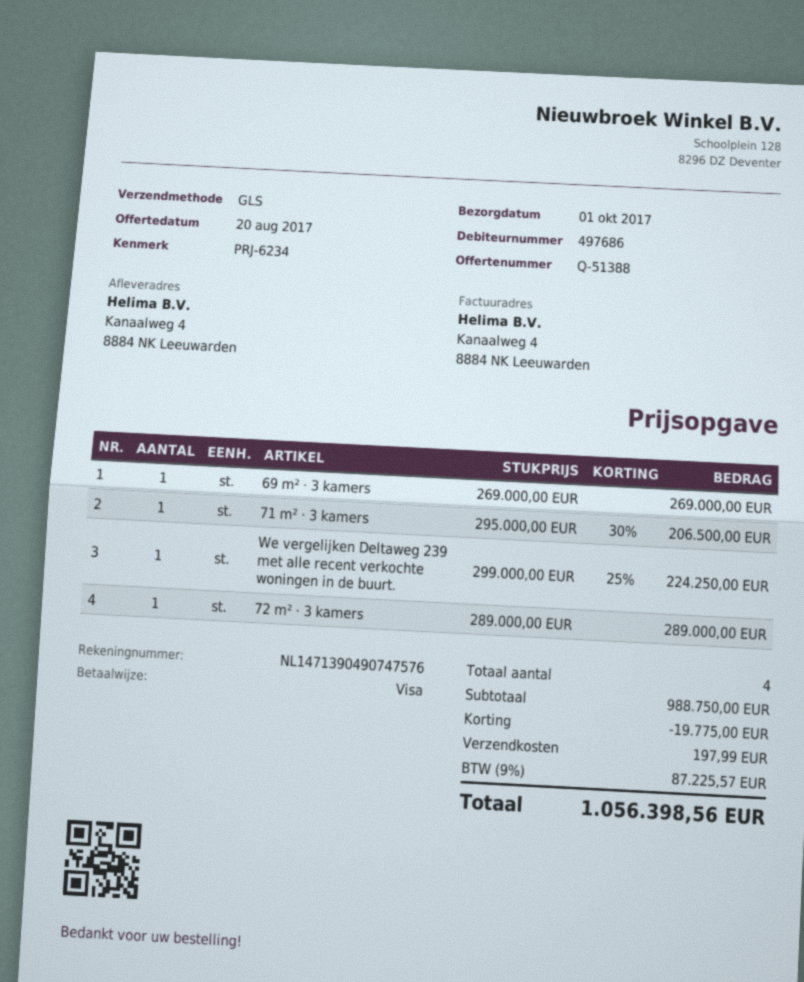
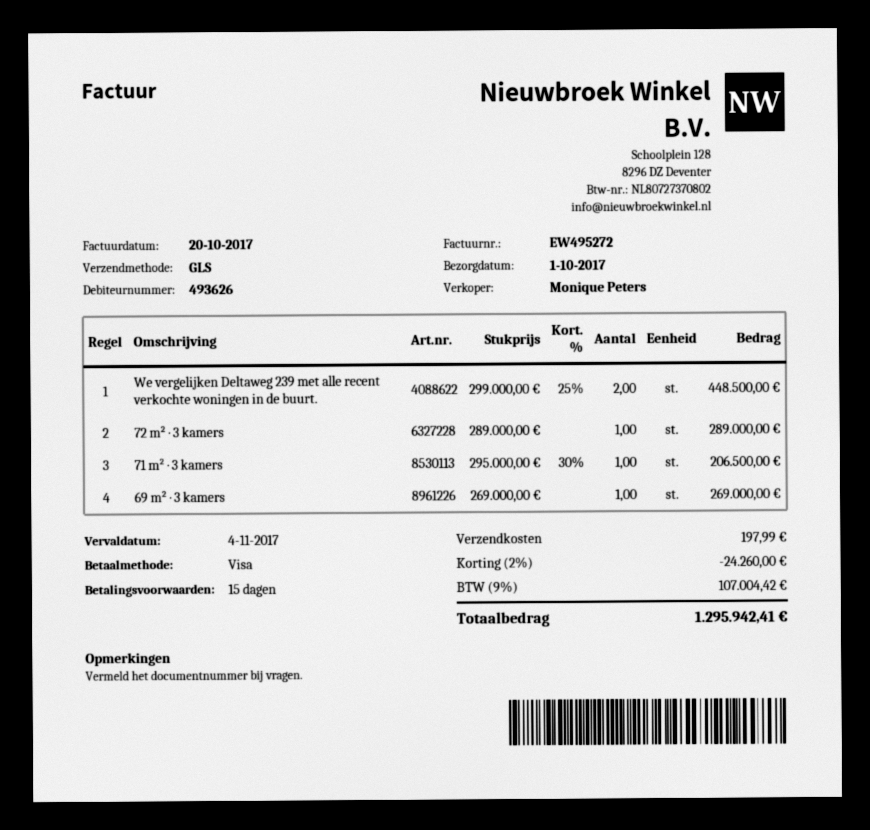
customer number: 497686 -> 493626
We vergelijken Deltaweg 239 met alle recent verkochte woningen in de buurt.: 1 x 299000.00 - 25% = 224250.00 -> 2 x 299000.00 - 25% = 448500.00
discount: 19775.00 -> 24260.00
tax: 9% = 87225.57 -> 9% = 107004.42
total: 1056398.56 -> 1295942.41

